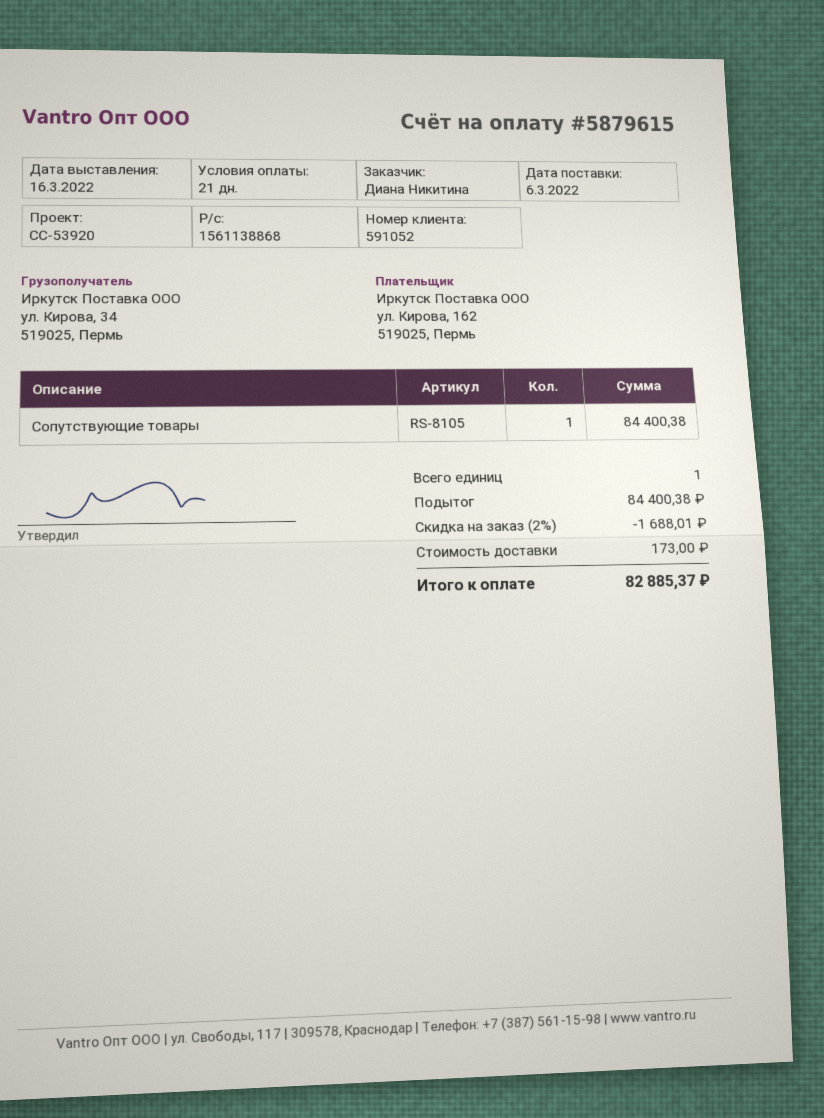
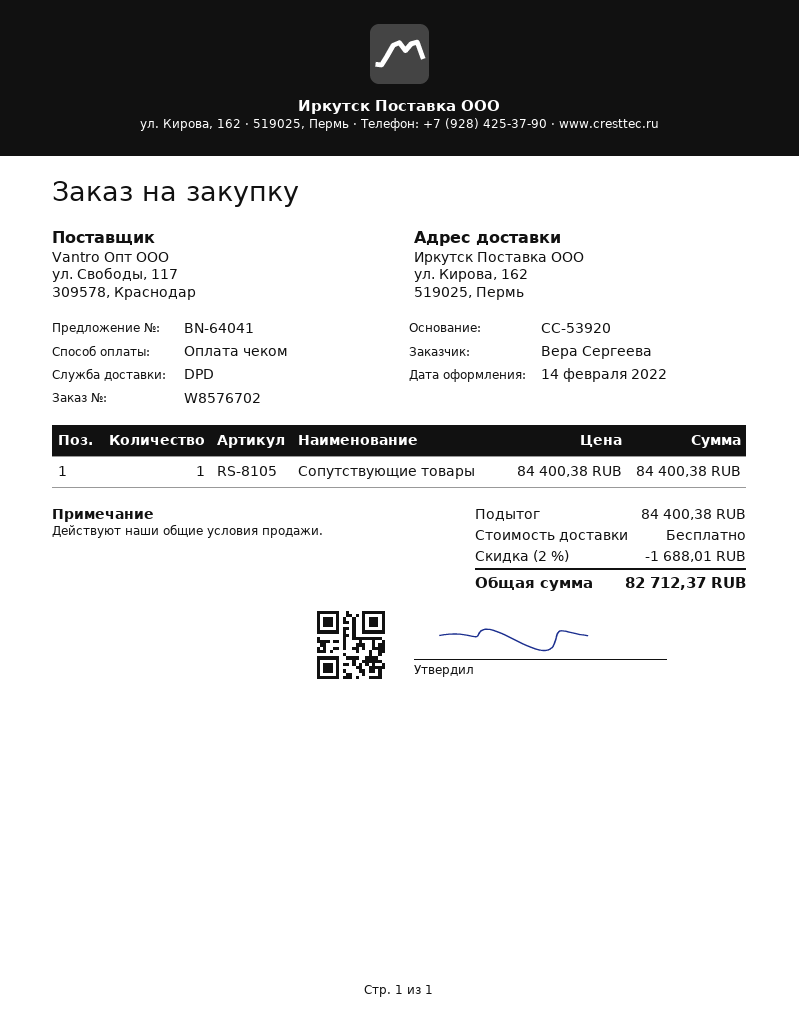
ordered by: Диана Никитина -> Вера Сергеева
ship to: ул. Кирова, 34, 519025, Пермь -> ул. Кирова, 162, 519025, Пермь
shipping: 173.00 -> 0.00
total: 82885.37 -> 82712.37

